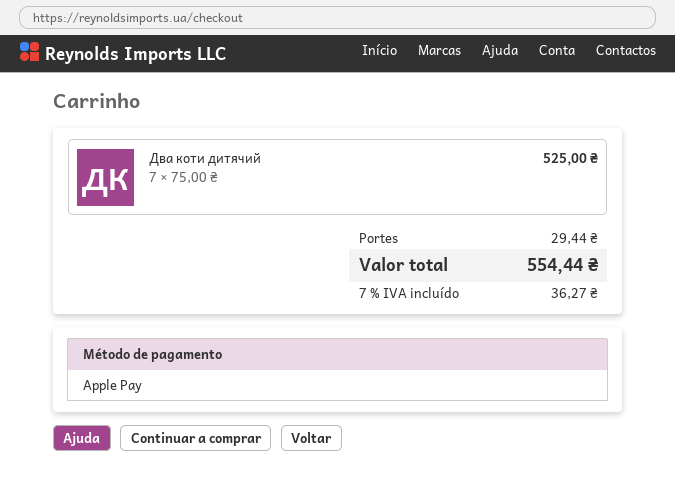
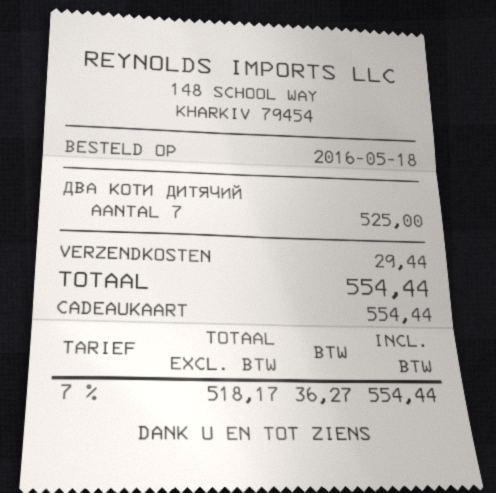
payment method: Apple Pay -> gift card

